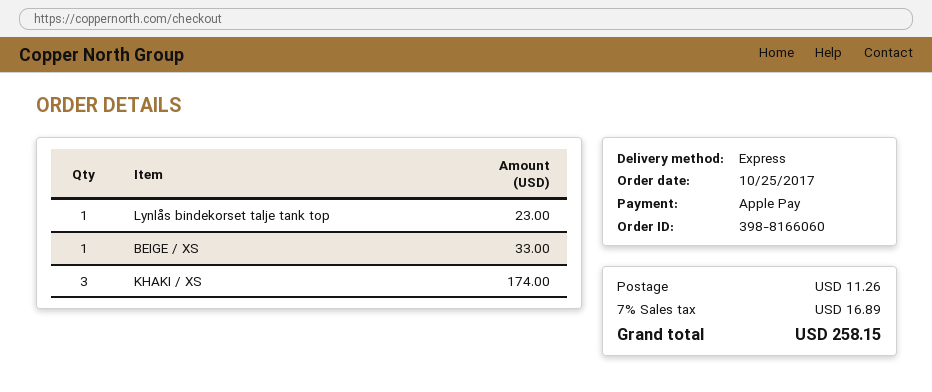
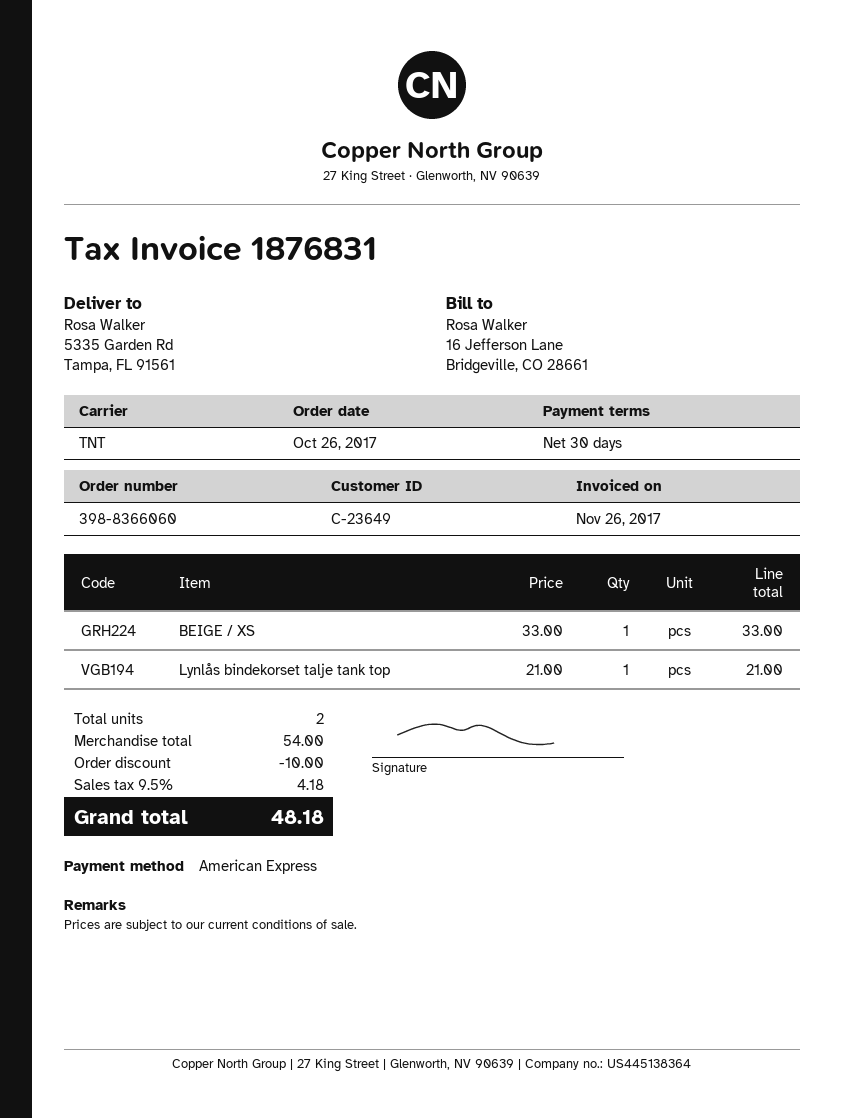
order number: 398-8166060 -> 398-8366060
order date: 2017-10-25 -> 2017-10-26
payment method: Apple Pay -> American Express
shipping method: express -> TNT
Lynlås bindekorset talje tank top: 1 for 23.00 -> 1 for 21.00
KHAKI / XS: 3 for 174.00 -> none
discount: none -> 10.00
shipping: 11.26 -> none
tax: 7% = 16.89 -> 9.5% = 4.18
total: 258.15 -> 48.18

